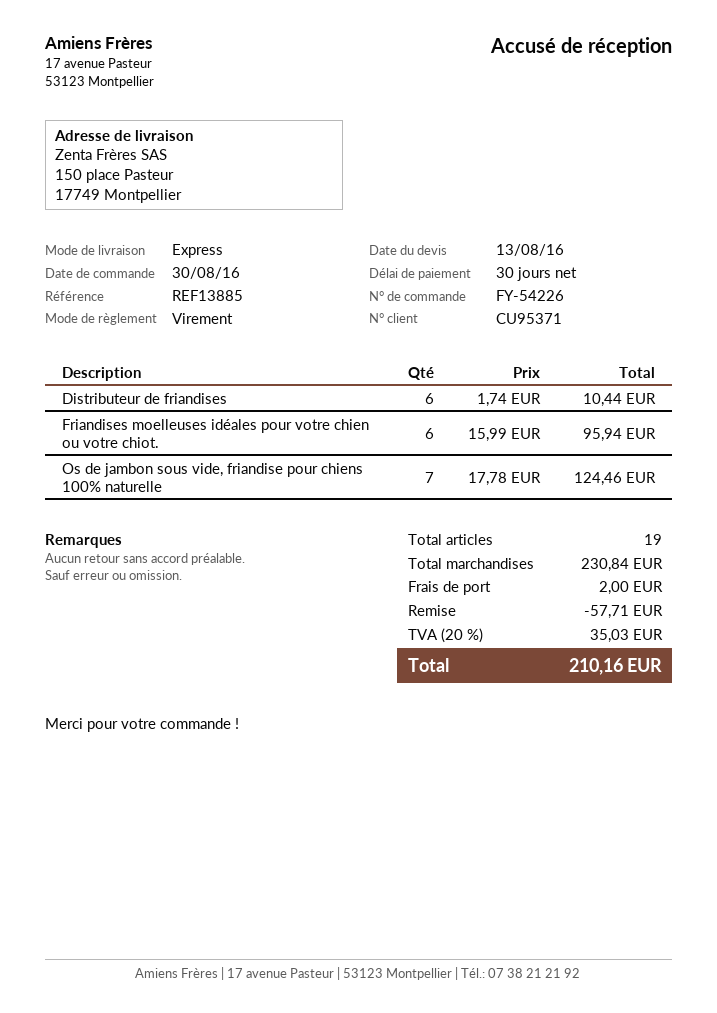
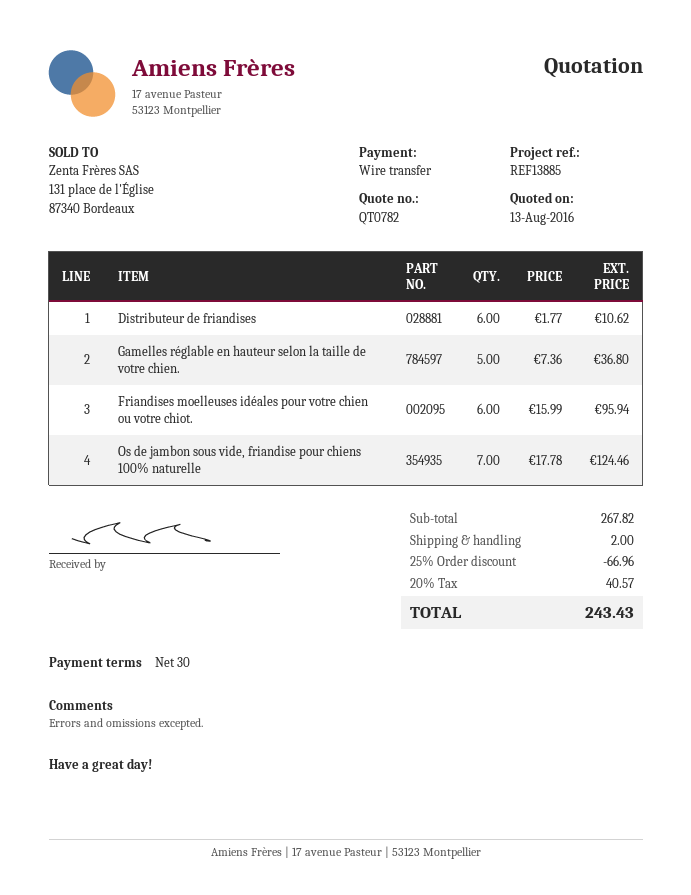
Distributeur de friandises: 6 x 1.74 = 10.44 -> 6 x 1.77 = 10.62
Gamelles réglable en hauteur selon la taille de votre chien.: none -> 5 x 7.36 = 36.80
subtotal: 230.84 -> 267.82
discount: 57.71 -> 66.96
tax: 20% = 35.03 -> 20% = 40.57
total: 210.16 -> 243.43

